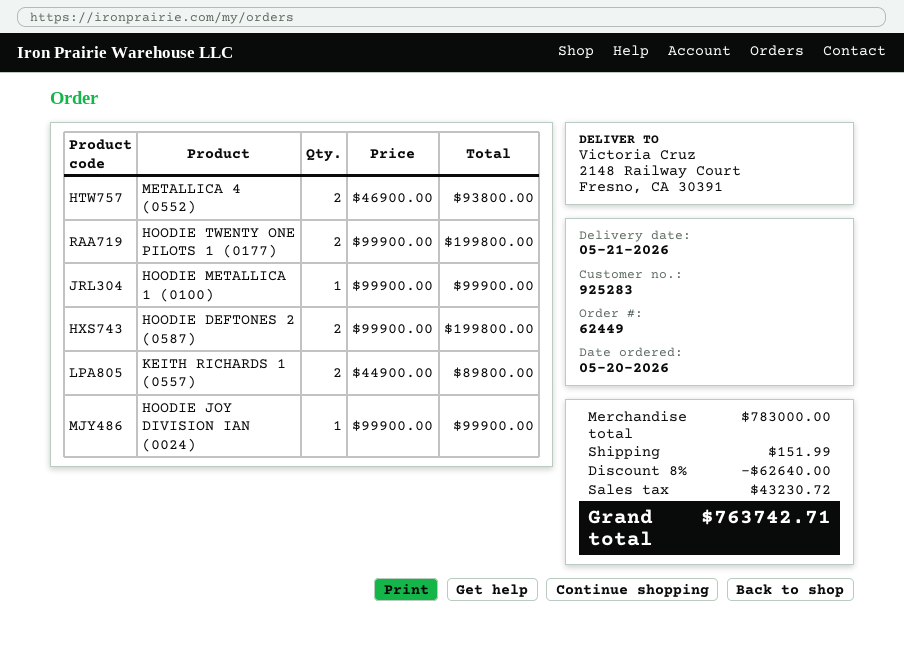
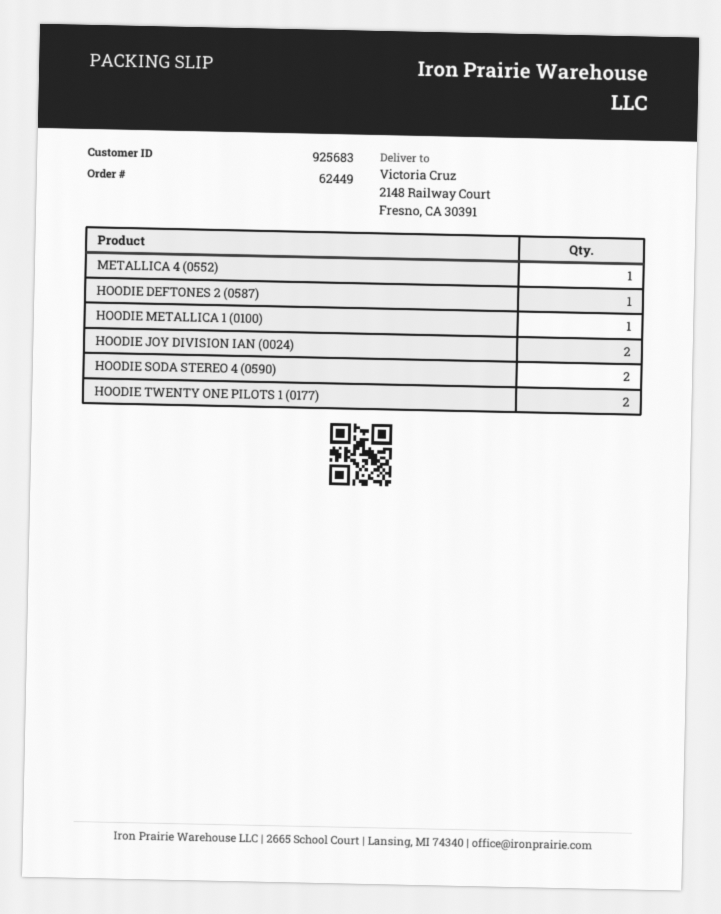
customer number: 925283 -> 925683
METALLICA 4 (0552): 2 -> 1
HOODIE DEFTONES 2 (0587): 2 -> 1
KEITH RICHARDS 1 (0557): 2 -> none
HOODIE JOY DIVISION IAN (0024): 1 -> 2
HOODIE SODA STEREO 4 (0590): none -> 2

